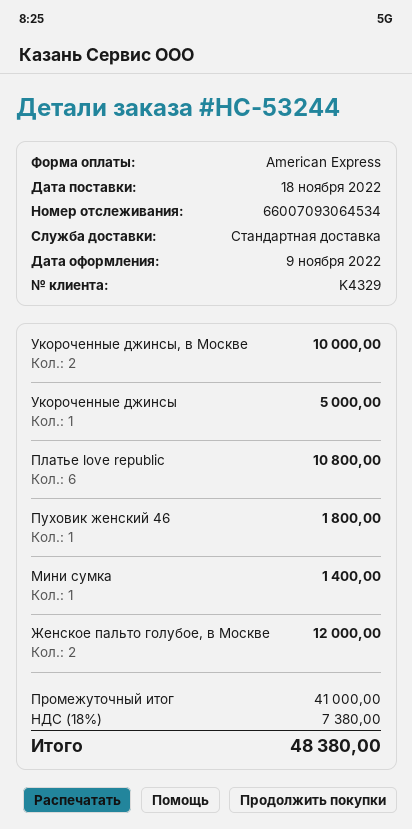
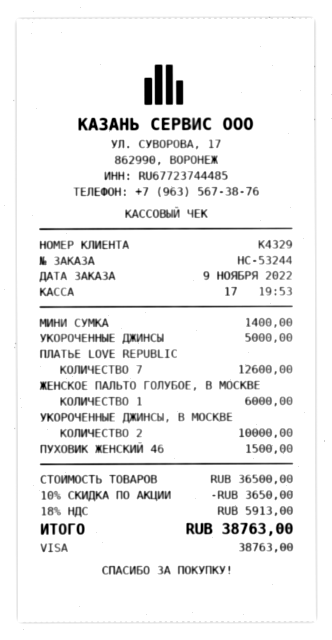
payment method: American Express -> Visa
Платье love republic: 6 for 10800.00 -> 7 for 12600.00
Пуховик женский 46: 1 for 1800.00 -> 1 for 1500.00
Женское пальто голубое, в Москве: 2 for 12000.00 -> 1 for 6000.00
subtotal: 41000.00 -> 36500.00
discount: none -> 10% = 3650.00
tax: 18% = 7380.00 -> 18% = 5913.00
total: 48380.00 -> 38763.00

